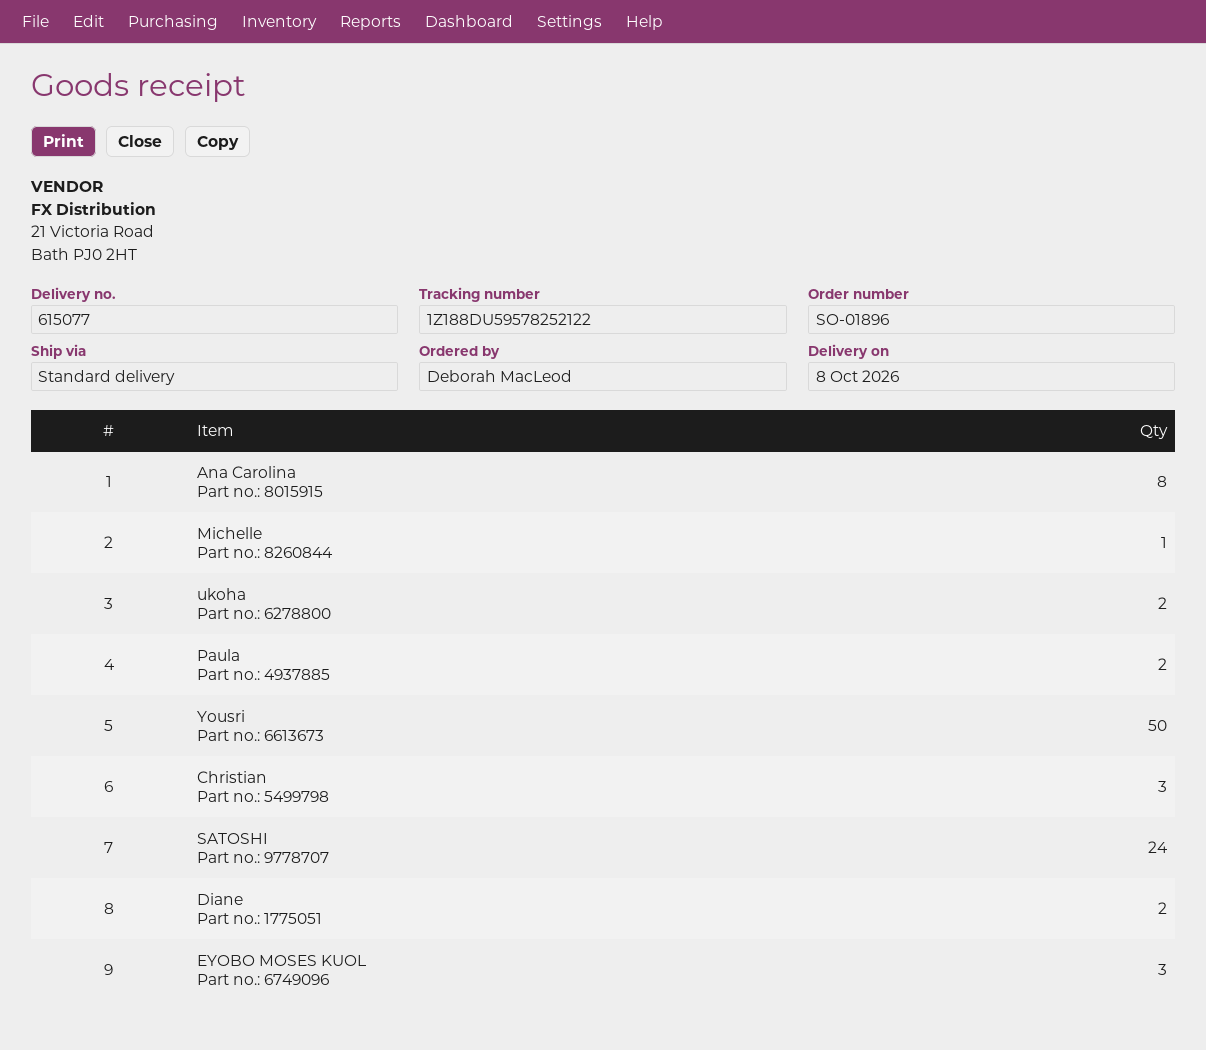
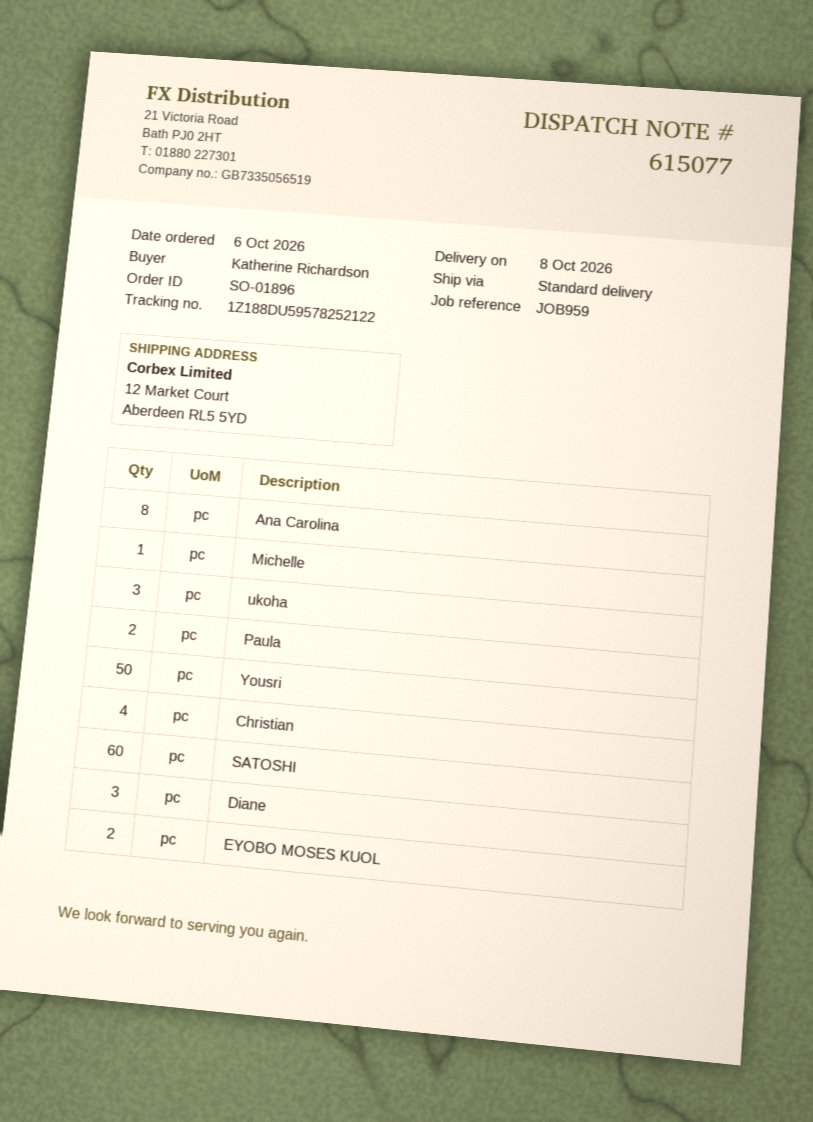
ordered by: Deborah MacLeod -> Katherine Richardson
ukoha: 2 -> 3
Christian: 3 -> 4
SATOSHI: 24 -> 60
Diane: 2 -> 3
EYOBO MOSES KUOL: 3 -> 2

